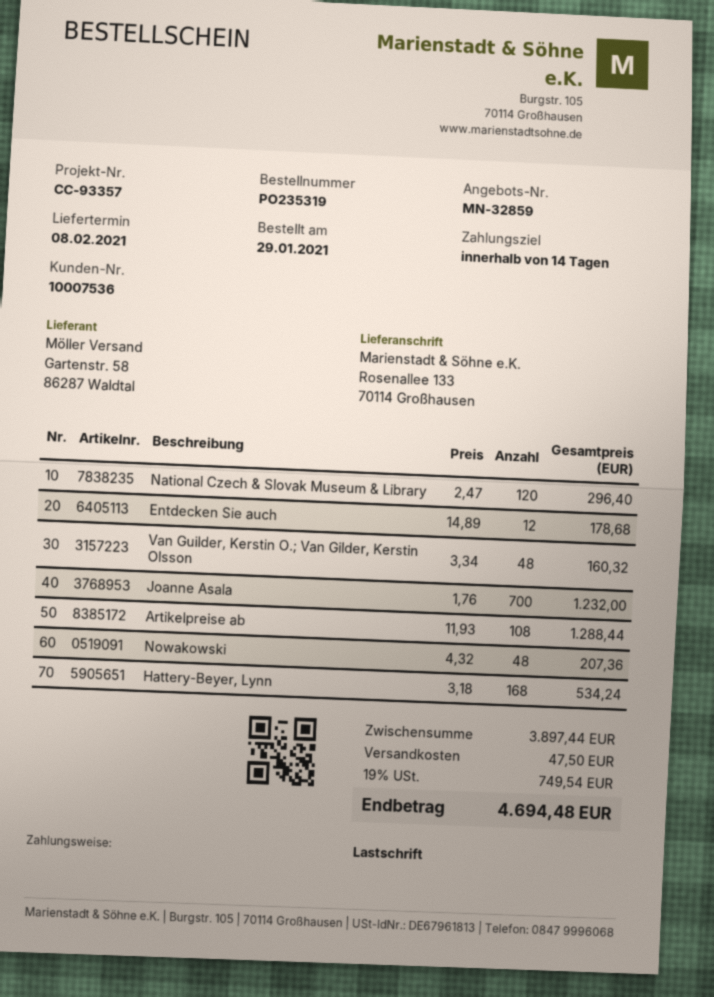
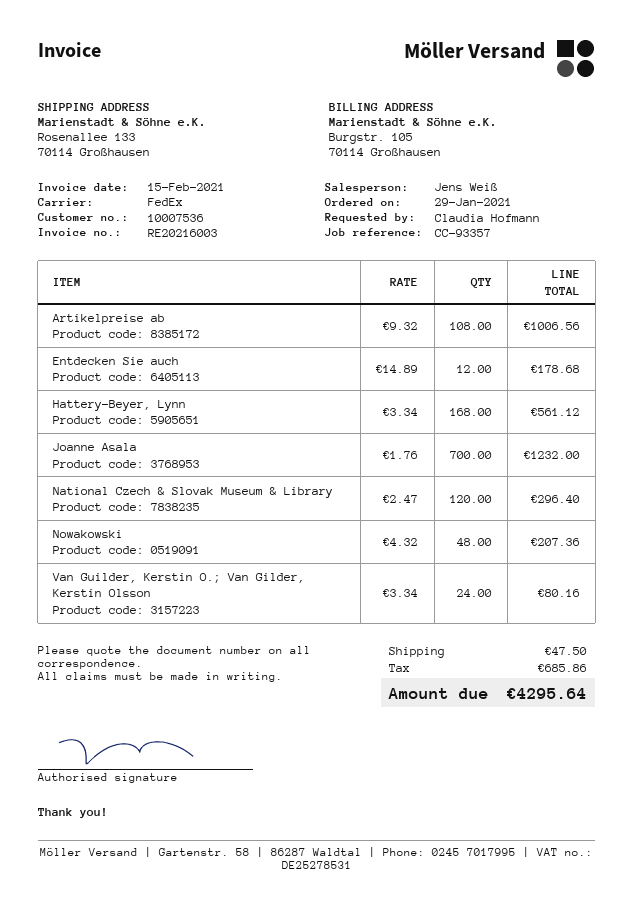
Van Guilder, Kerstin O.; Van Gilder, Kerstin Olsson: 48 x 3.34 = 160.32 -> 24 x 3.34 = 80.16
Artikelpreise ab: 108 x 11.93 = 1288.44 -> 108 x 9.32 = 1006.56
Hattery-Beyer, Lynn: 168 x 3.18 = 534.24 -> 168 x 3.34 = 561.12
tax: 749.54 -> 685.86
total: 4694.48 -> 4295.64

